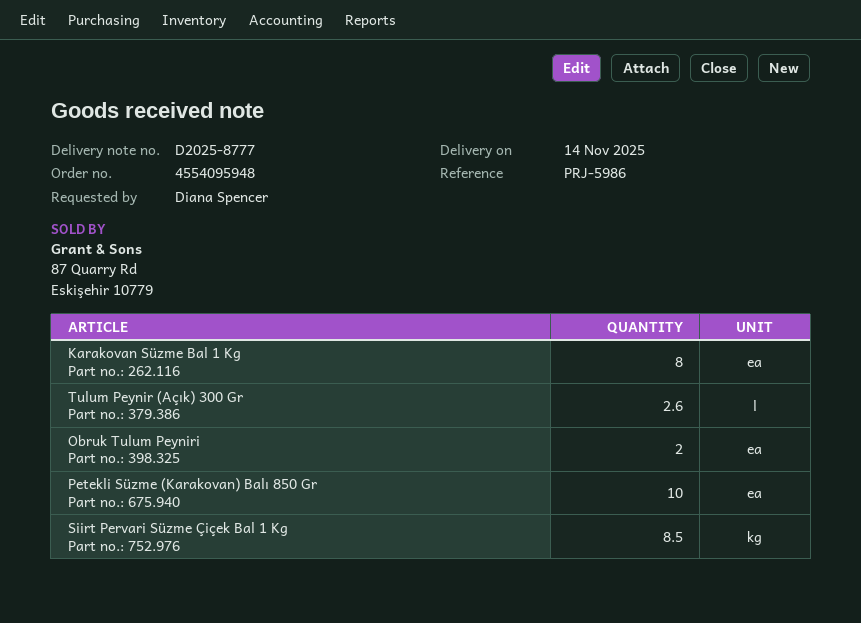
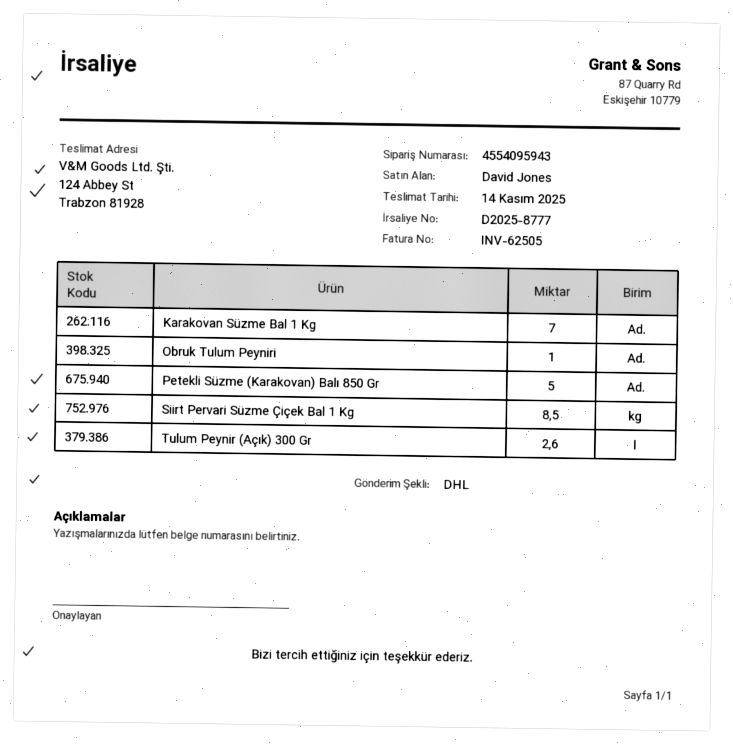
order number: 4554095948 -> 4554095943
ordered by: Diana Spencer -> David Jones
Karakovan Süzme Bal 1 Kg: 8 -> 7
Obruk Tulum Peyniri: 2 -> 1
Petekli Süzme (Karakovan) Balı 850 Gr: 10 -> 5

